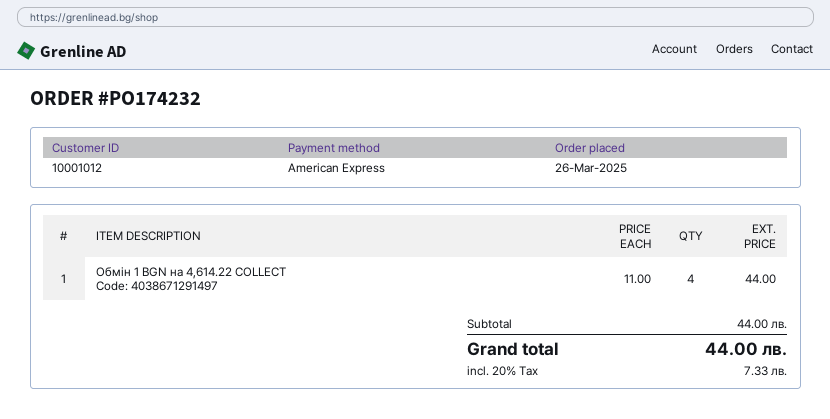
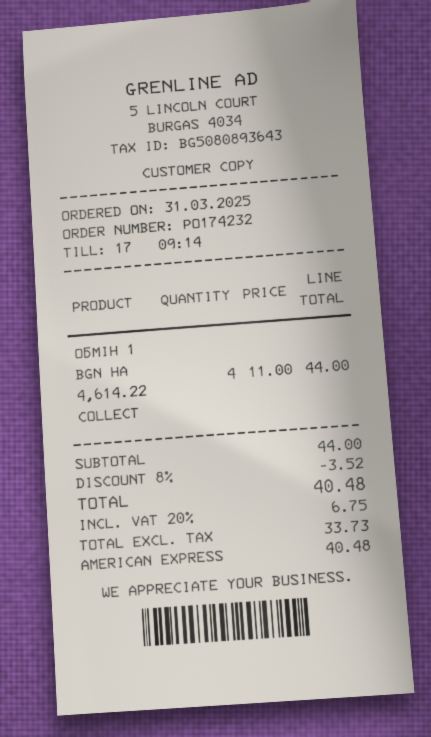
order date: 2025-03-26 -> 2025-03-31
discount: none -> 8% = 3.52
tax: 20% = 7.33 -> 20% = 6.75
total: 44.00 -> 40.48

